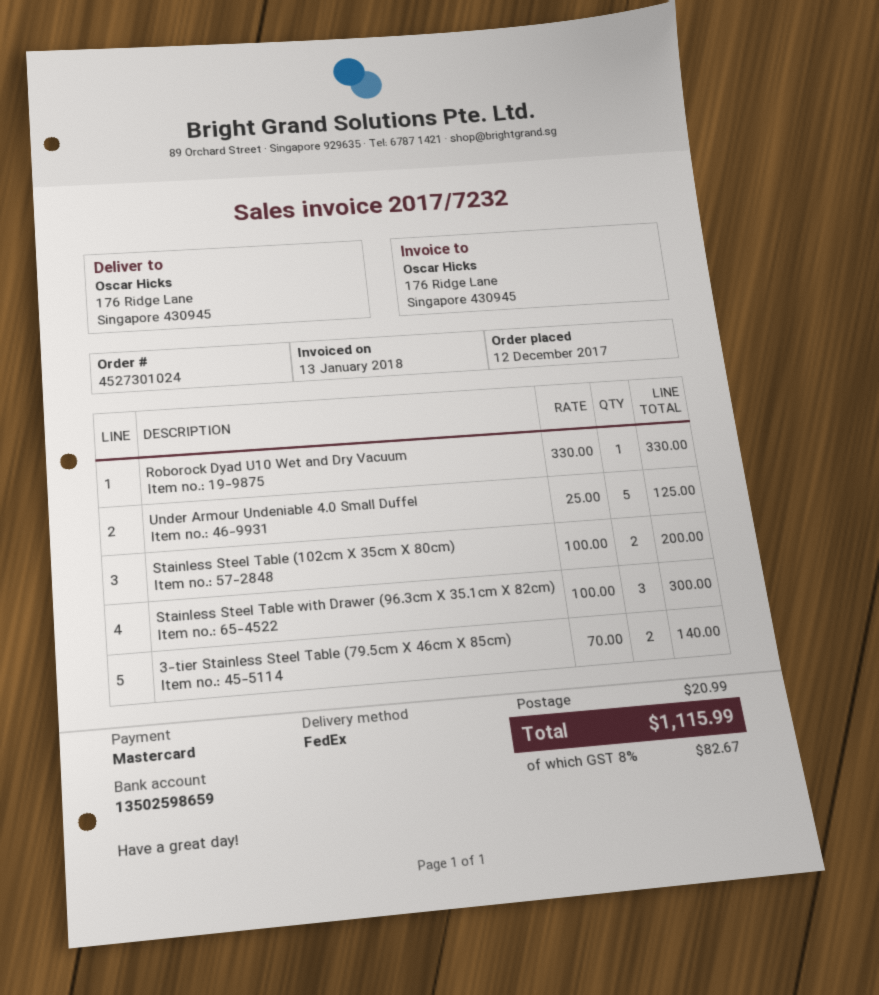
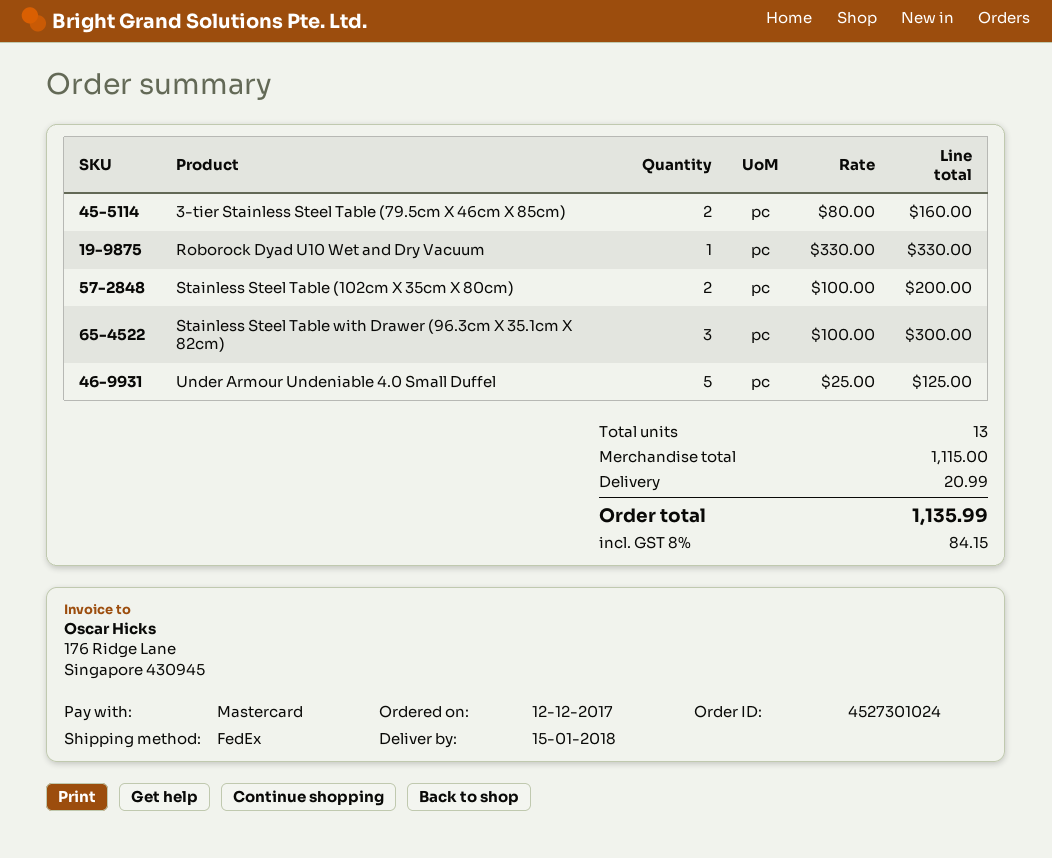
3-tier Stainless Steel Table (79.5cm X 46cm X 85cm): 2 x 70.00 = 140.00 -> 2 x 80.00 = 160.00
tax: 8% = 82.67 -> 8% = 84.15
total: 1115.99 -> 1135.99

